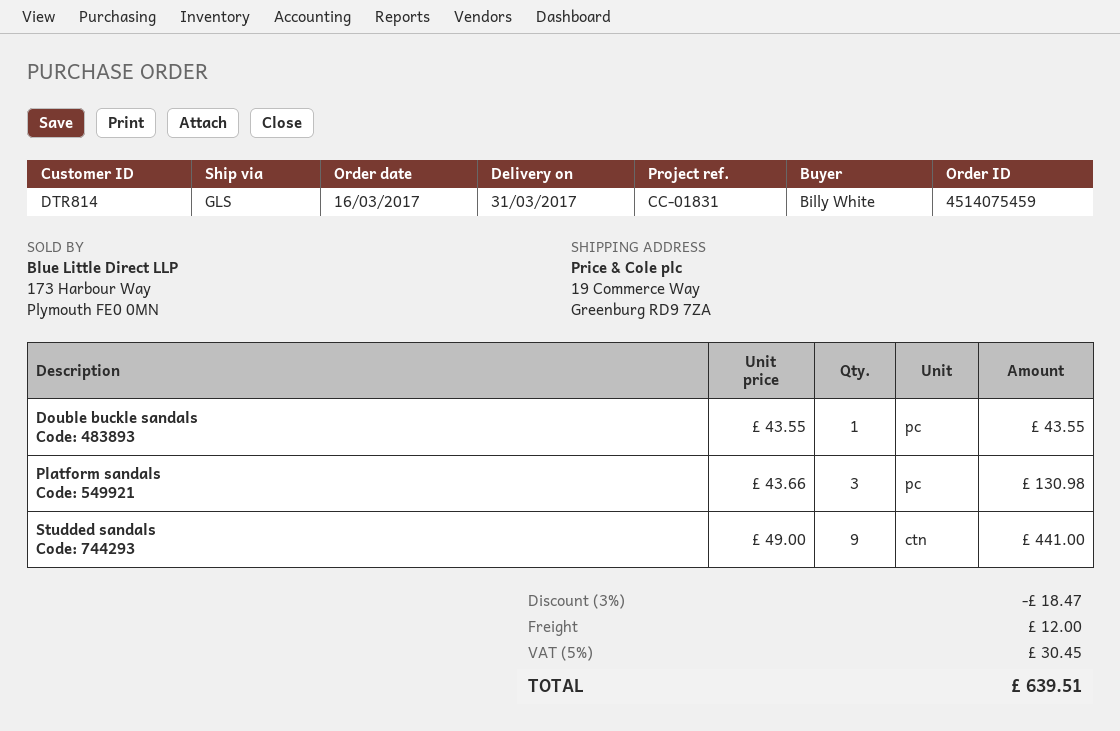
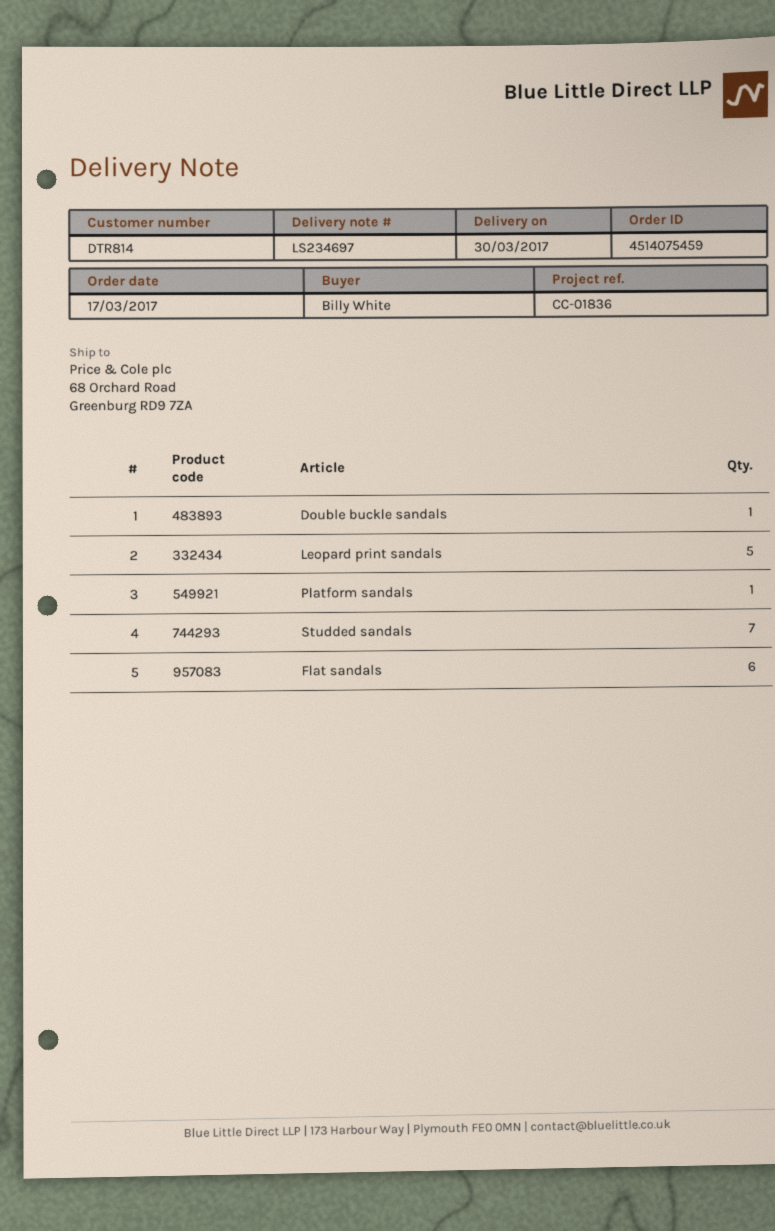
order date: 2017-03-16 -> 2017-03-17
delivery date: 2017-03-31 -> 2017-03-30
reference: CC-01831 -> CC-01836
ship to: 19 Commerce Way, Greenburg RD9 7ZA -> 68 Orchard Road, Greenburg RD9 7ZA
Platform sandals: 3 -> 1
Studded sandals: 9 -> 7
Leopard print sandals: none -> 5
Flat sandals: none -> 6

